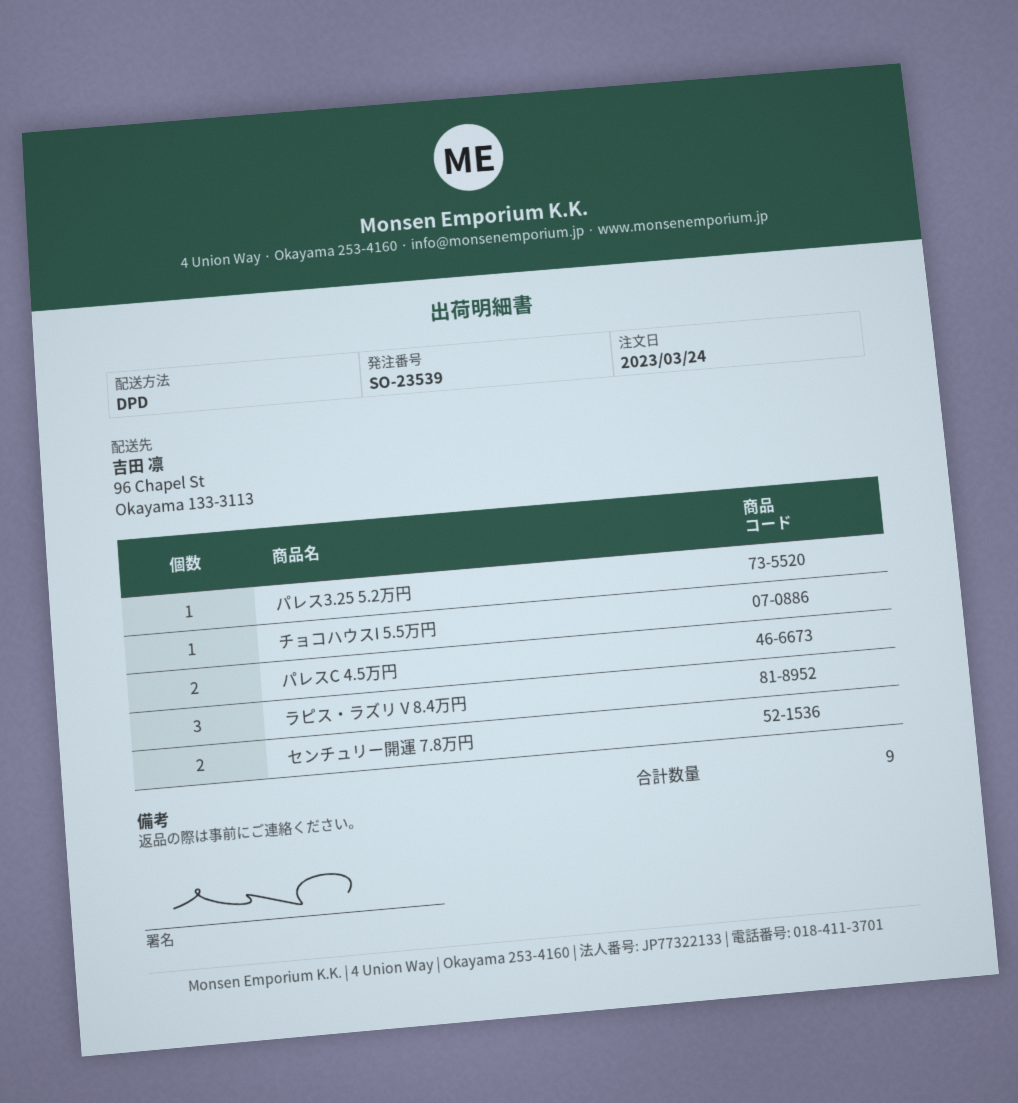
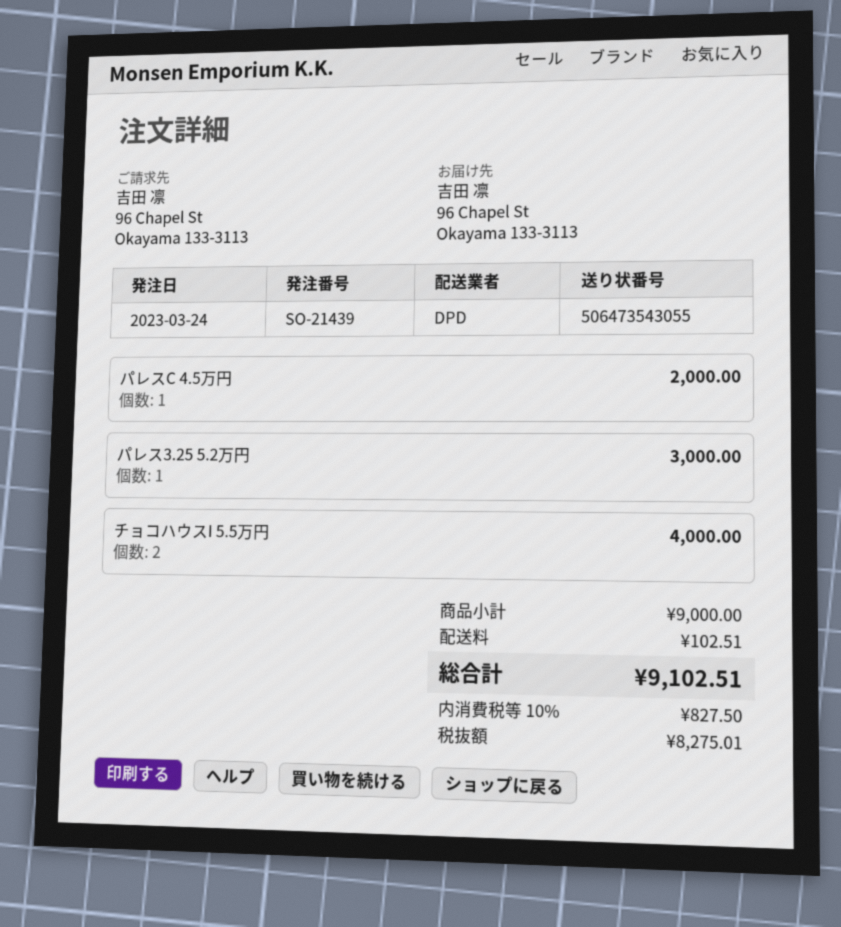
order number: SO-23539 -> SO-21439
チョコハウスI 5.5万円: 1 -> 2
パレスC 4.5万円: 2 -> 1
ラピス・ラズリ V 8.4万円: 3 -> none
センチュリー開運 7.8万円: 2 -> none

